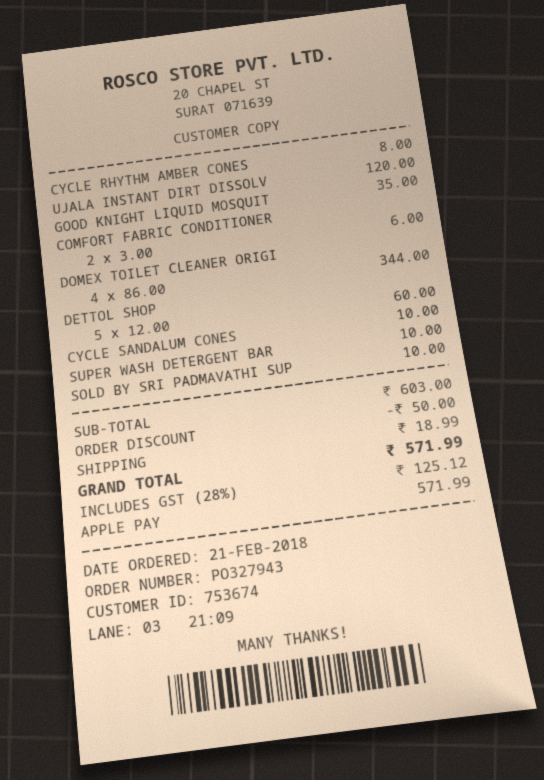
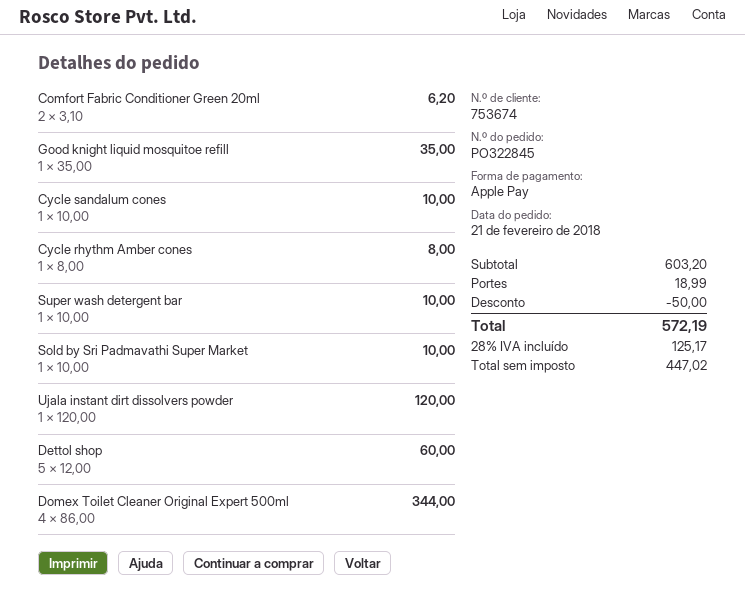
order number: PO327943 -> PO322845
COMFORT FABRIC CONDITIONER: 2 x 3.00 = 6.00 -> 2 x 3.10 = 6.20
subtotal: 603.00 -> 603.20
tax: 28% = 125.12 -> 28% = 125.17
total: 571.99 -> 572.19

